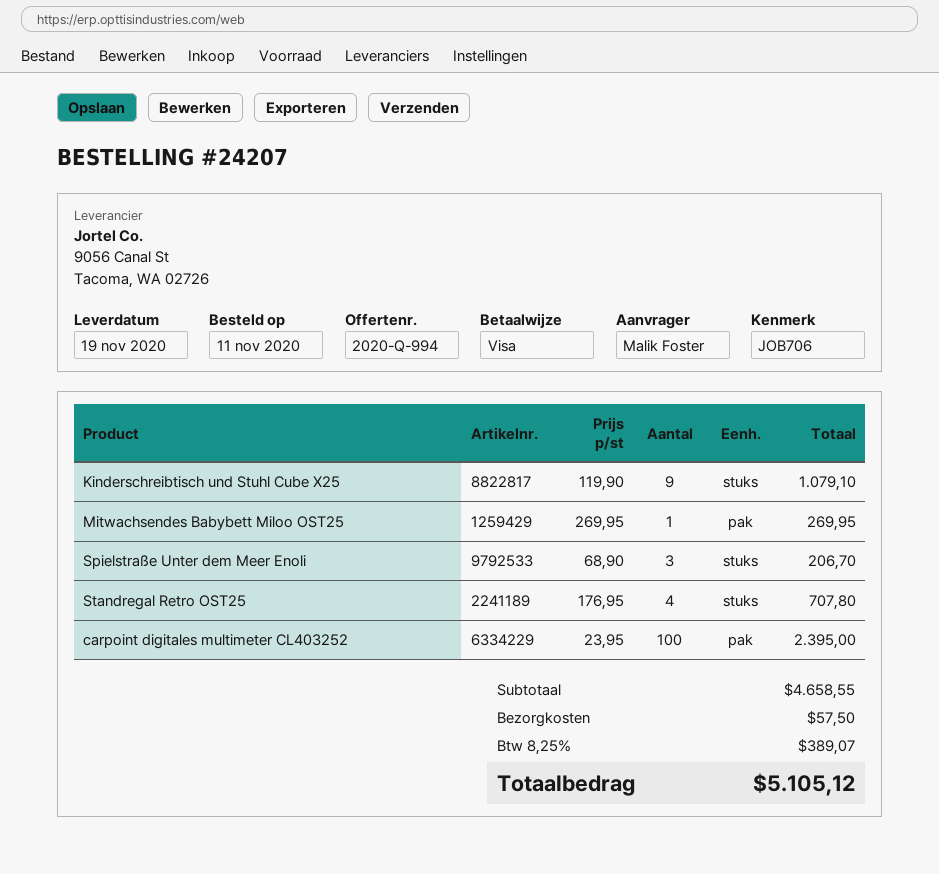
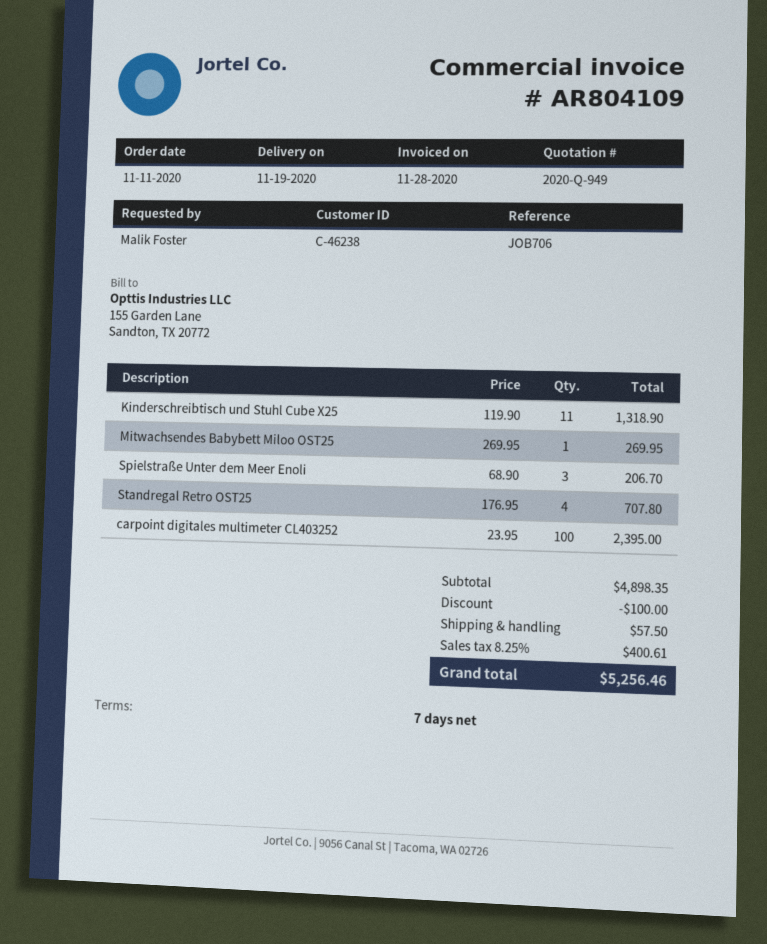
quote number: 2020-Q-994 -> 2020-Q-949
Kinderschreibtisch und Stuhl Cube X25: 9 x 119.90 = 1079.10 -> 11 x 119.90 = 1318.90
subtotal: 4658.55 -> 4898.35
discount: none -> 100.00
tax: 8.25% = 389.07 -> 8.25% = 400.61
total: 5105.12 -> 5256.46

